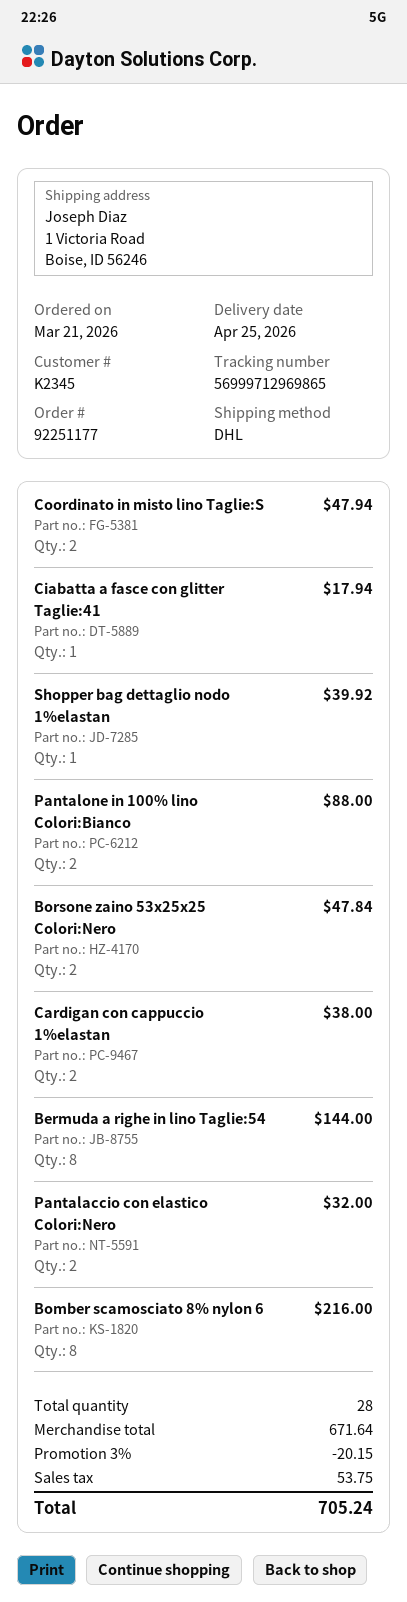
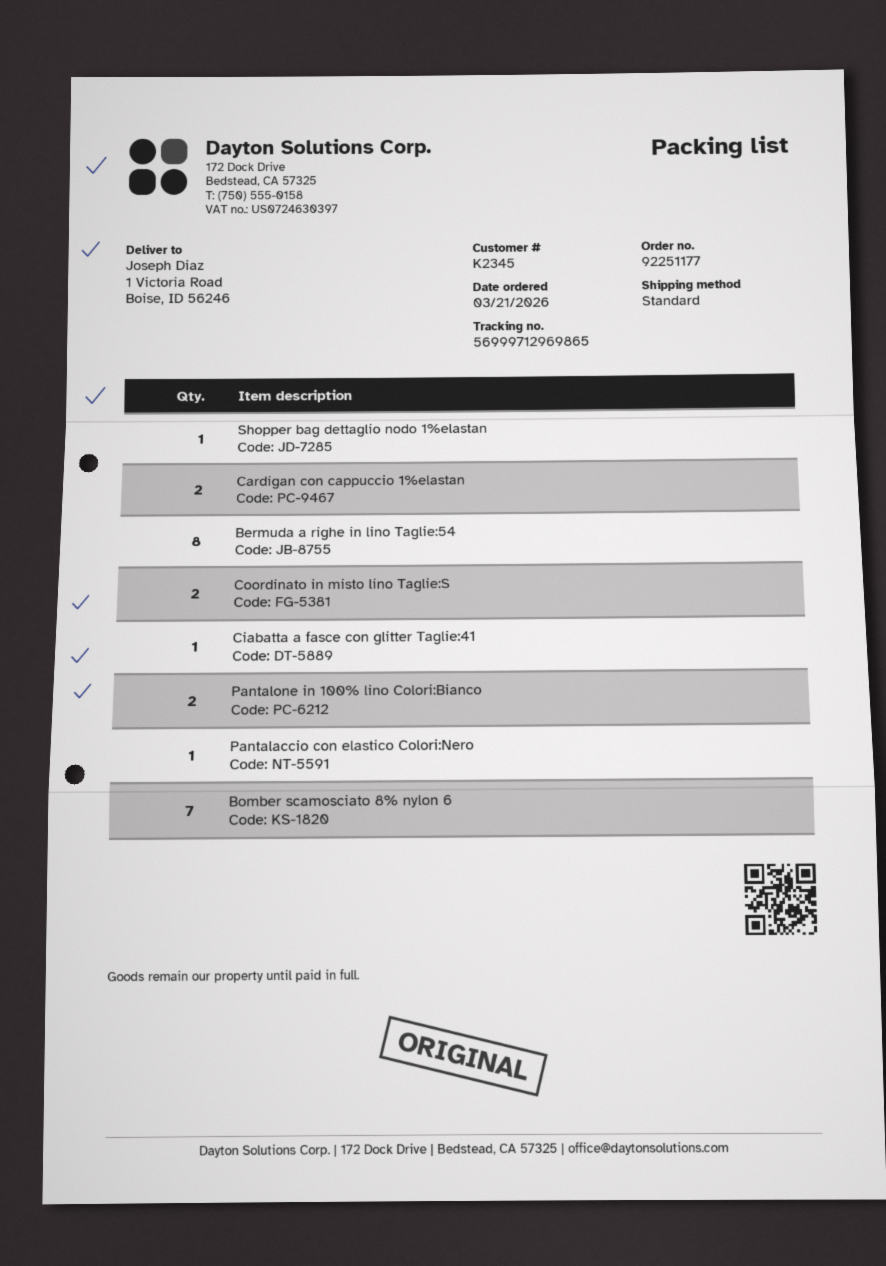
shipping method: DHL -> standard
Borsone zaino 53x25x25 Colori:Nero: 2 -> none
Pantalaccio con elastico Colori:Nero: 2 -> 1
Bomber scamosciato 8% nylon 6: 8 -> 7

